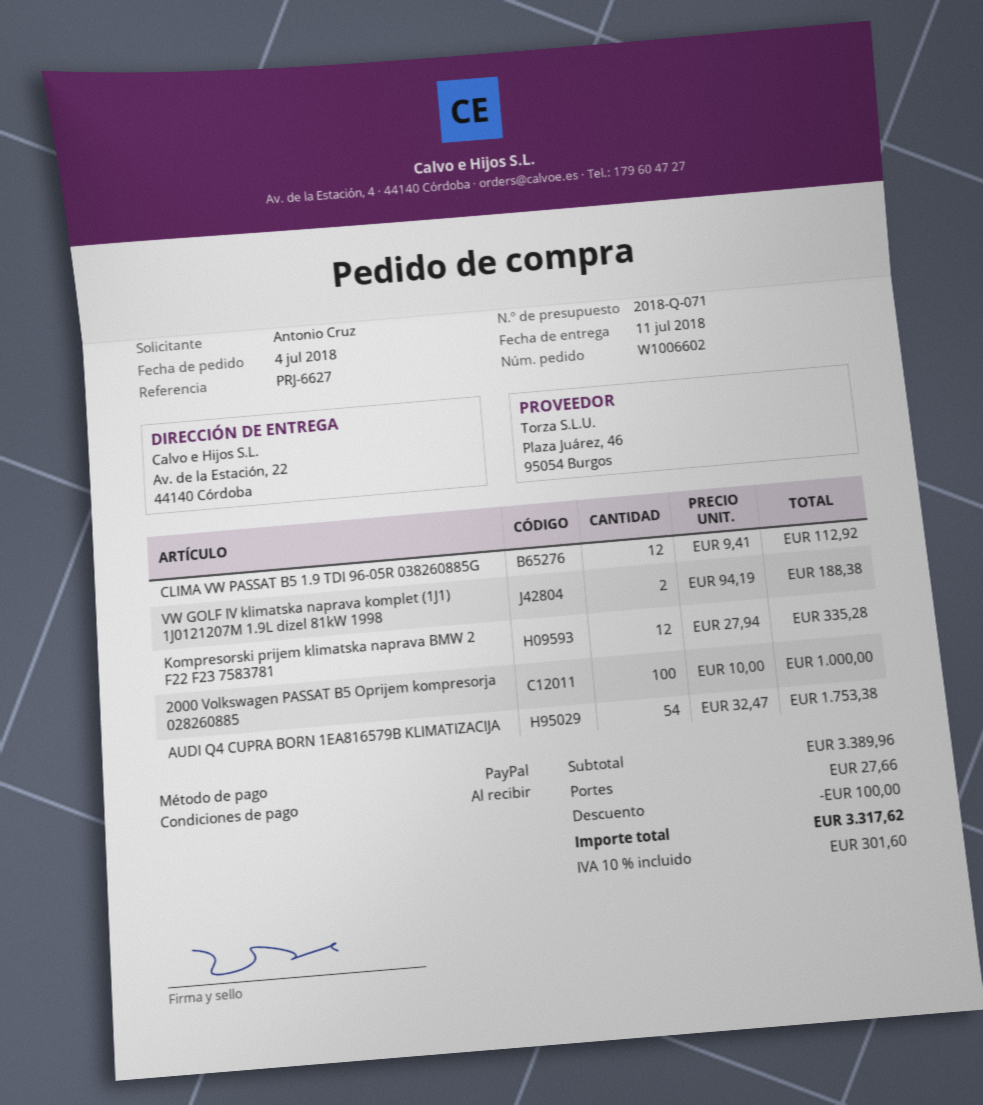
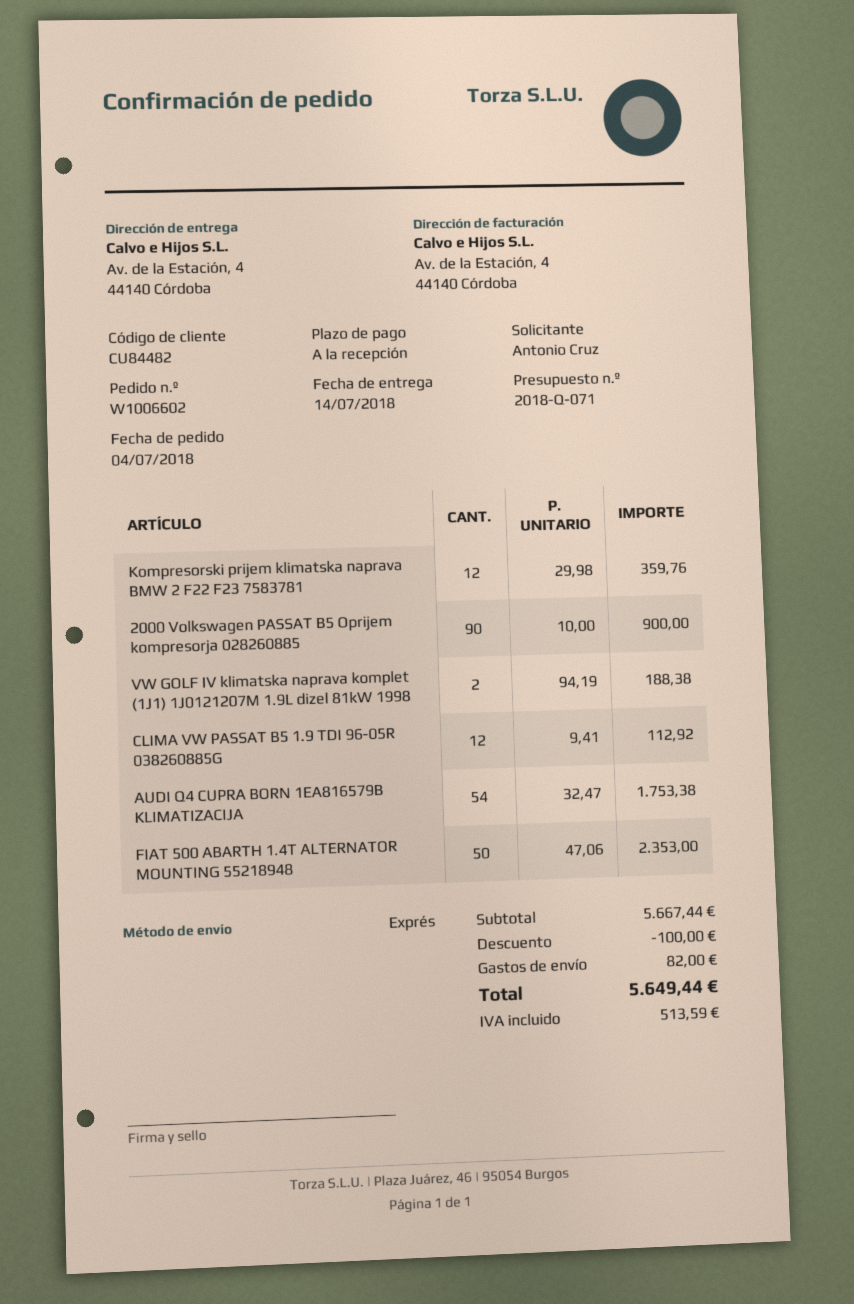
delivery date: 2018-07-11 -> 2018-07-14
ship to: Av. de la Estación, 22, 44140 Córdoba -> Av. de la Estación, 4, 44140 Córdoba
Kompresorski prijem klimatska naprava BMW 2 F22 F23 7583781: 12 x 27.94 = 335.28 -> 12 x 29.98 = 359.76
2000 Volkswagen PASSAT B5 Oprijem kompresorja 028260885: 100 x 10.00 = 1000.00 -> 90 x 10.00 = 900.00
FIAT 500 ABARTH 1.4T ALTERNATOR MOUNTING 55218948: none -> 50 x 47.06 = 2353.00
subtotal: 3389.96 -> 5667.44
shipping: 27.66 -> 82.00
tax: 301.60 -> 513.59
total: 3317.62 -> 5649.44

